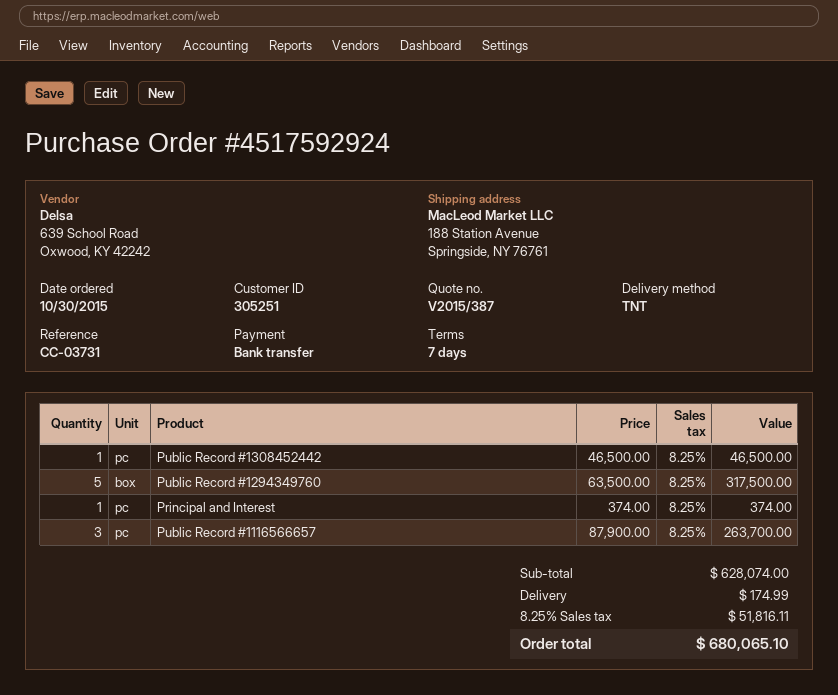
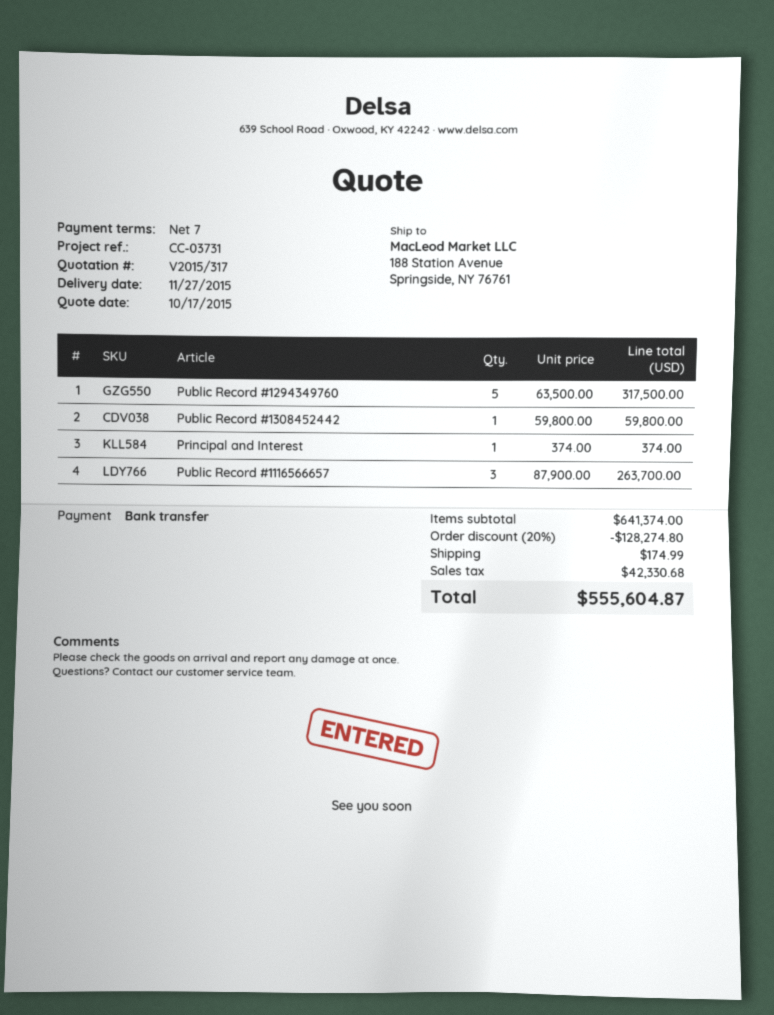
quote number: V2015/387 -> V2015/317
Public Record #1308452442: 1 x 46500.00 = 46500.00 -> 1 x 59800.00 = 59800.00
subtotal: 628074.00 -> 641374.00
discount: none -> 20% = 128274.80
tax: 51816.11 -> 42330.68
total: 680065.10 -> 555604.87

